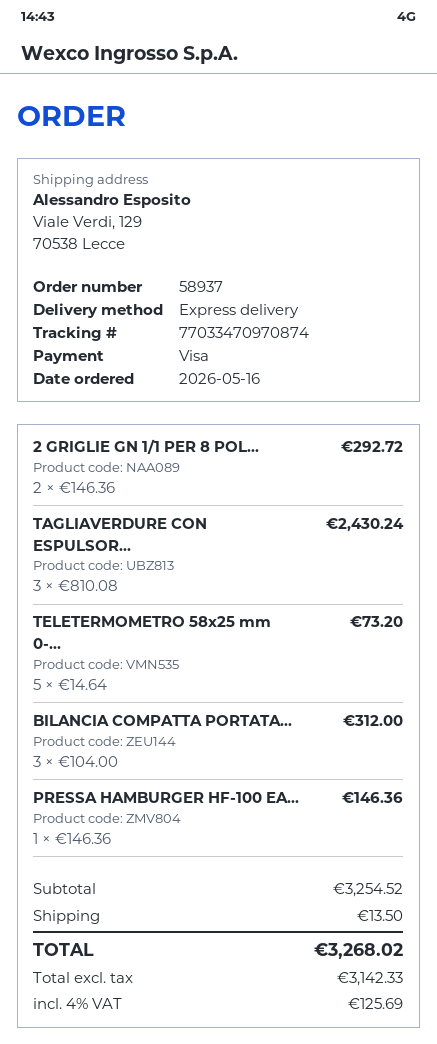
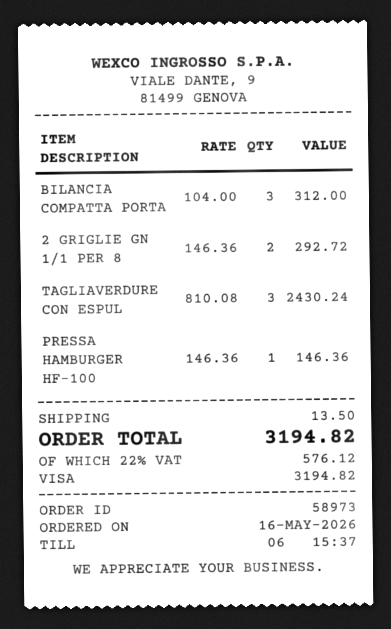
order number: 58937 -> 58973
TELETERMOMETRO 58x25 mm 0-...: 5 x 14.64 = 73.20 -> none
tax: 4% = 125.69 -> 22% = 576.12
total: 3268.02 -> 3194.82

